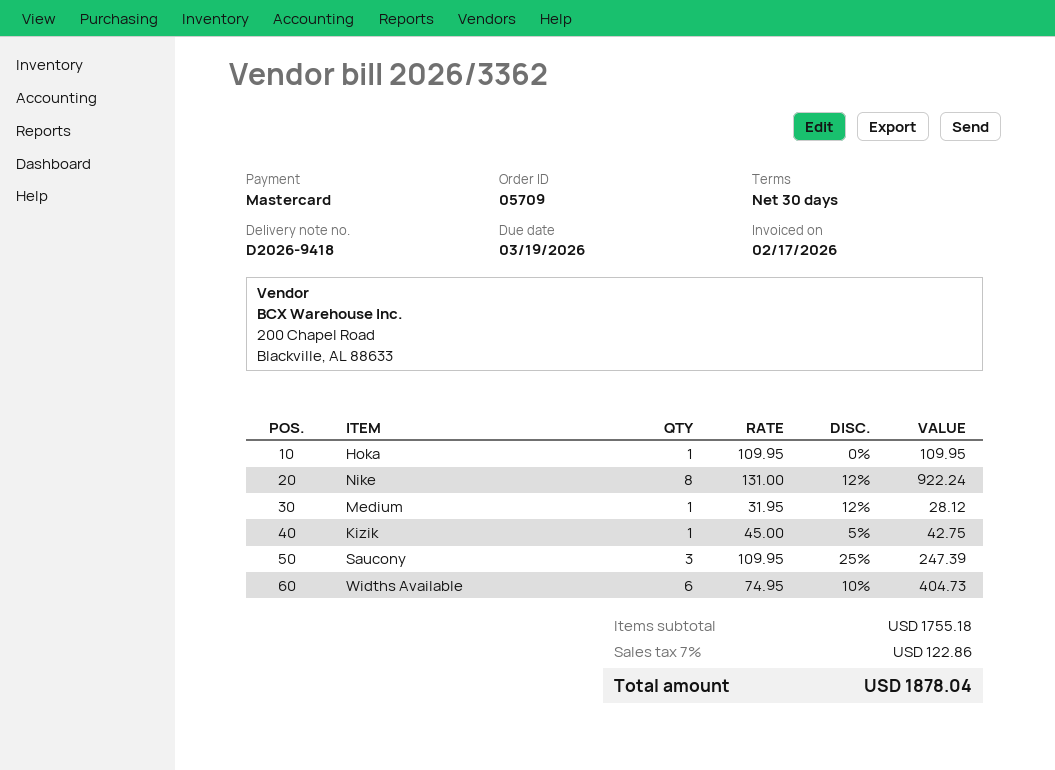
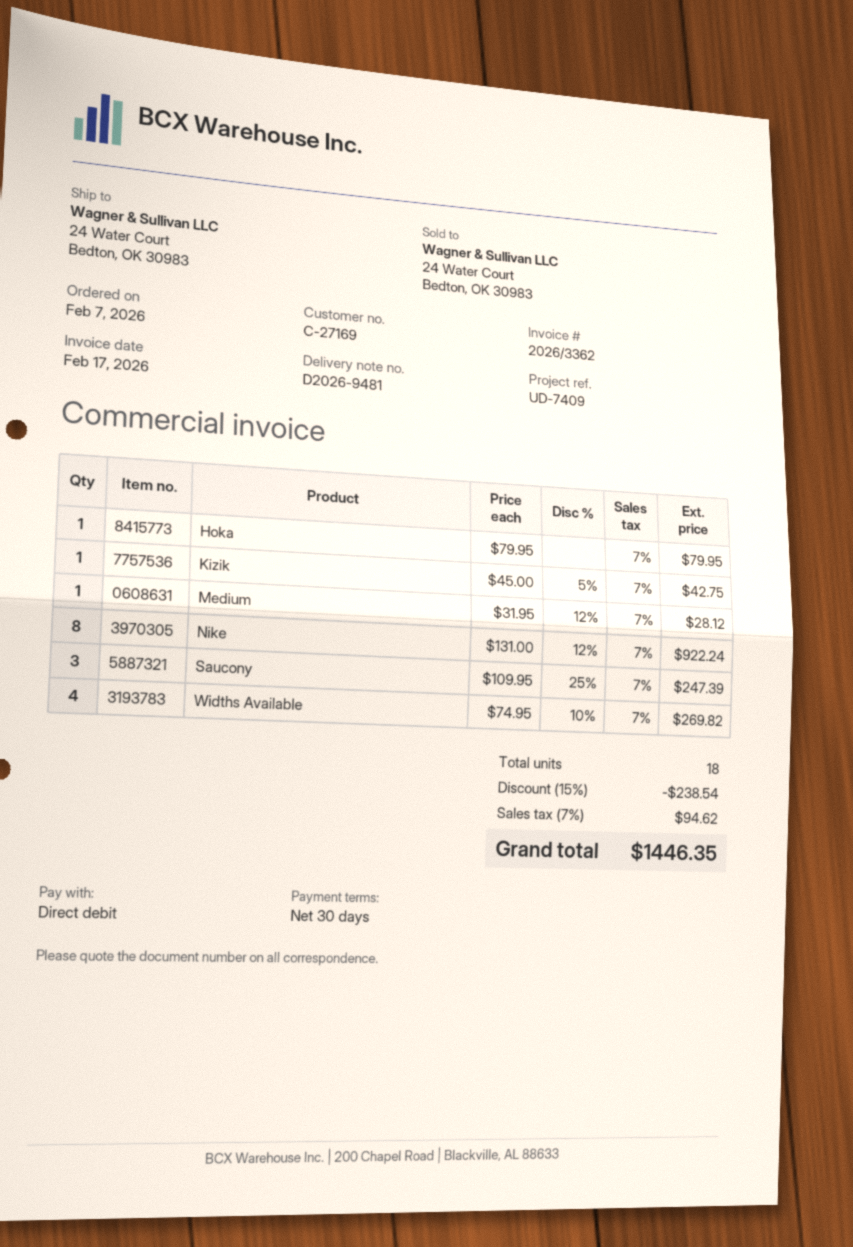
delivery note number: D2026-9418 -> D2026-9481
payment method: Mastercard -> direct debit
Hoka: 1 x 109.95 = 109.95 -> 1 x 79.95 = 79.95
Widths Available: 6 x 74.95 - 10% = 404.73 -> 4 x 74.95 - 10% = 269.82
discount: none -> 15% = 238.54
tax: 7% = 122.86 -> 7% = 94.62
total: 1878.04 -> 1446.35

